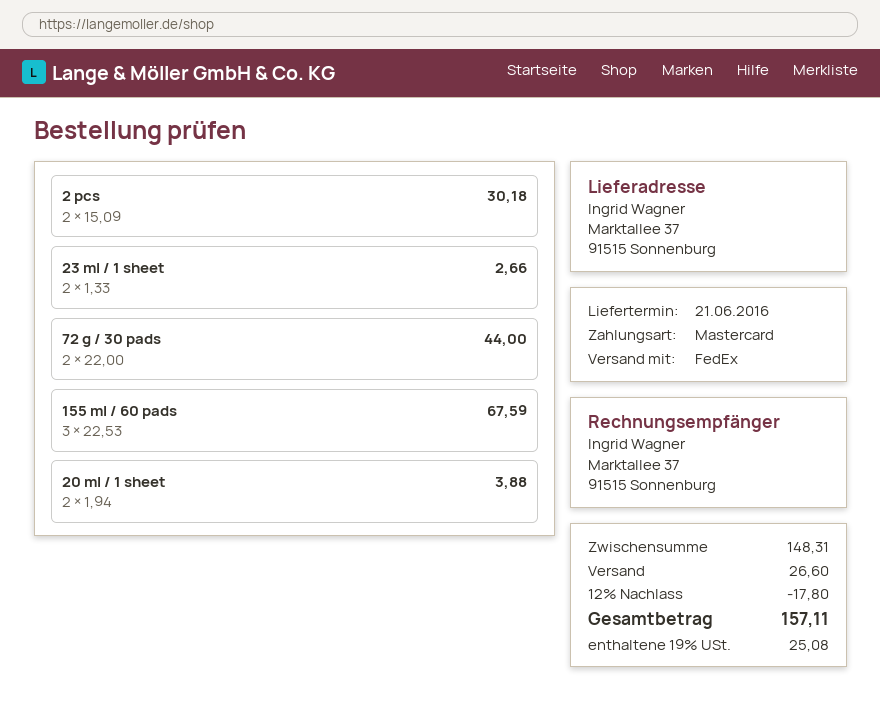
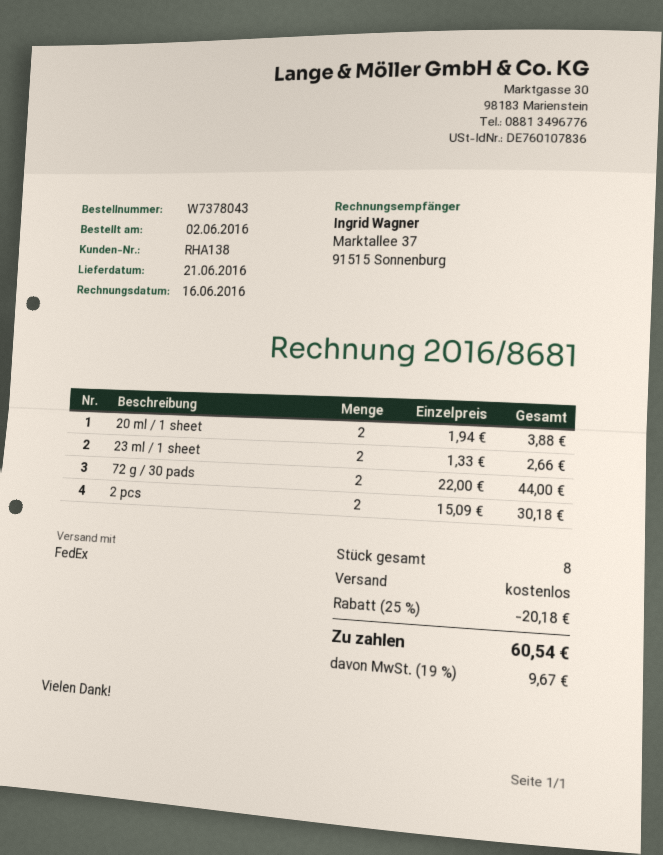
155 ml / 60 pads: 3 x 22.53 = 67.59 -> none
discount: 12% = 17.80 -> 25% = 20.18
shipping: 26.60 -> 0.00
tax: 19% = 25.08 -> 19% = 9.67
total: 157.11 -> 60.54

